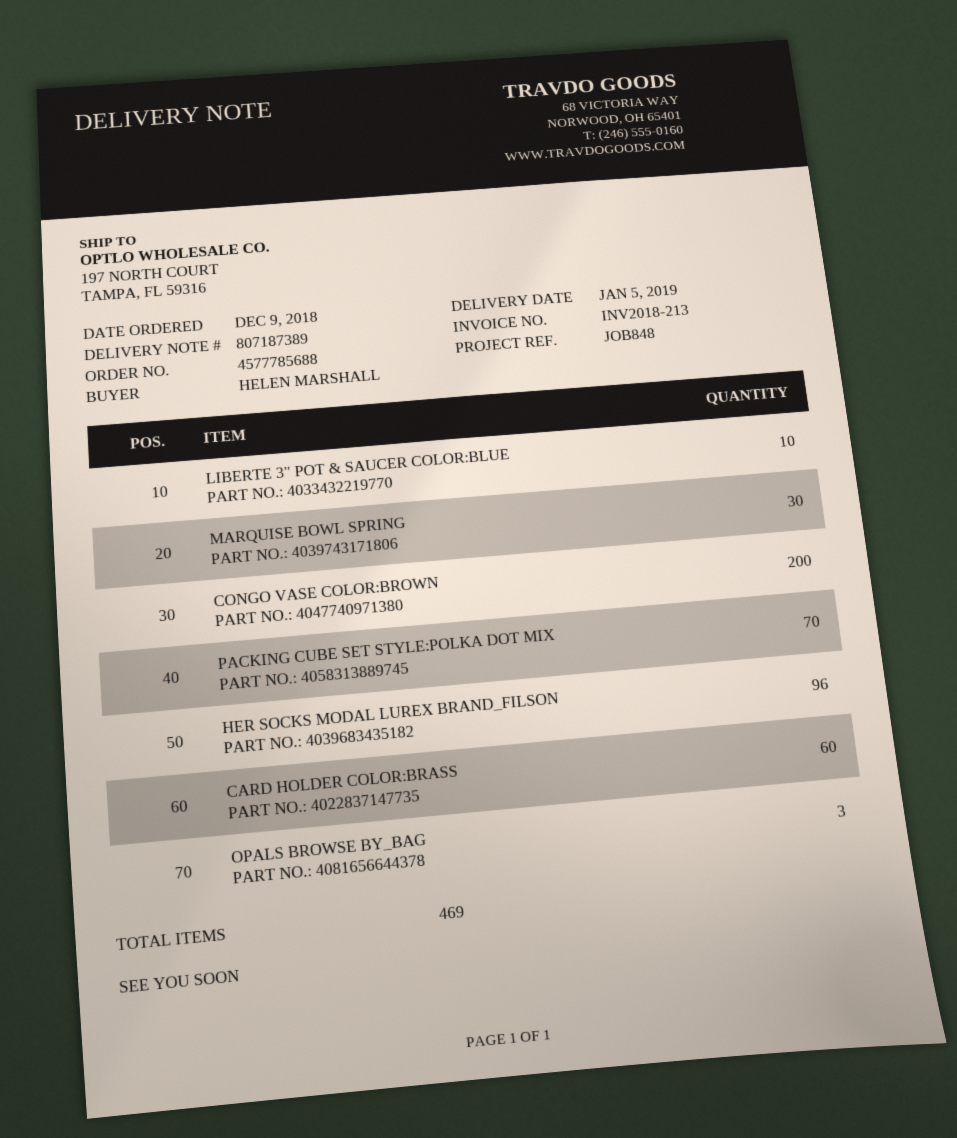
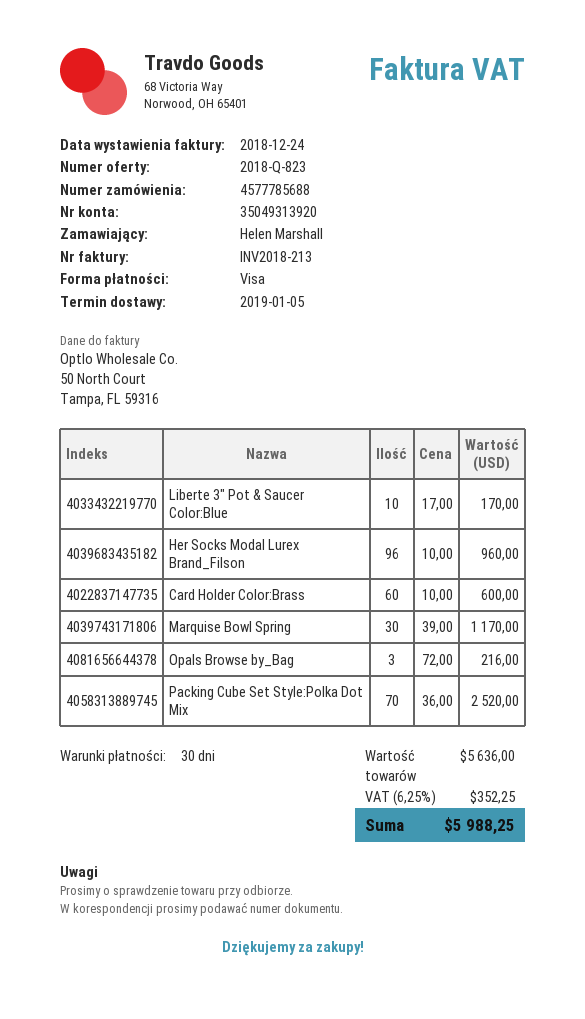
CONGO VASE COLOR:BROWN: 200 -> none

